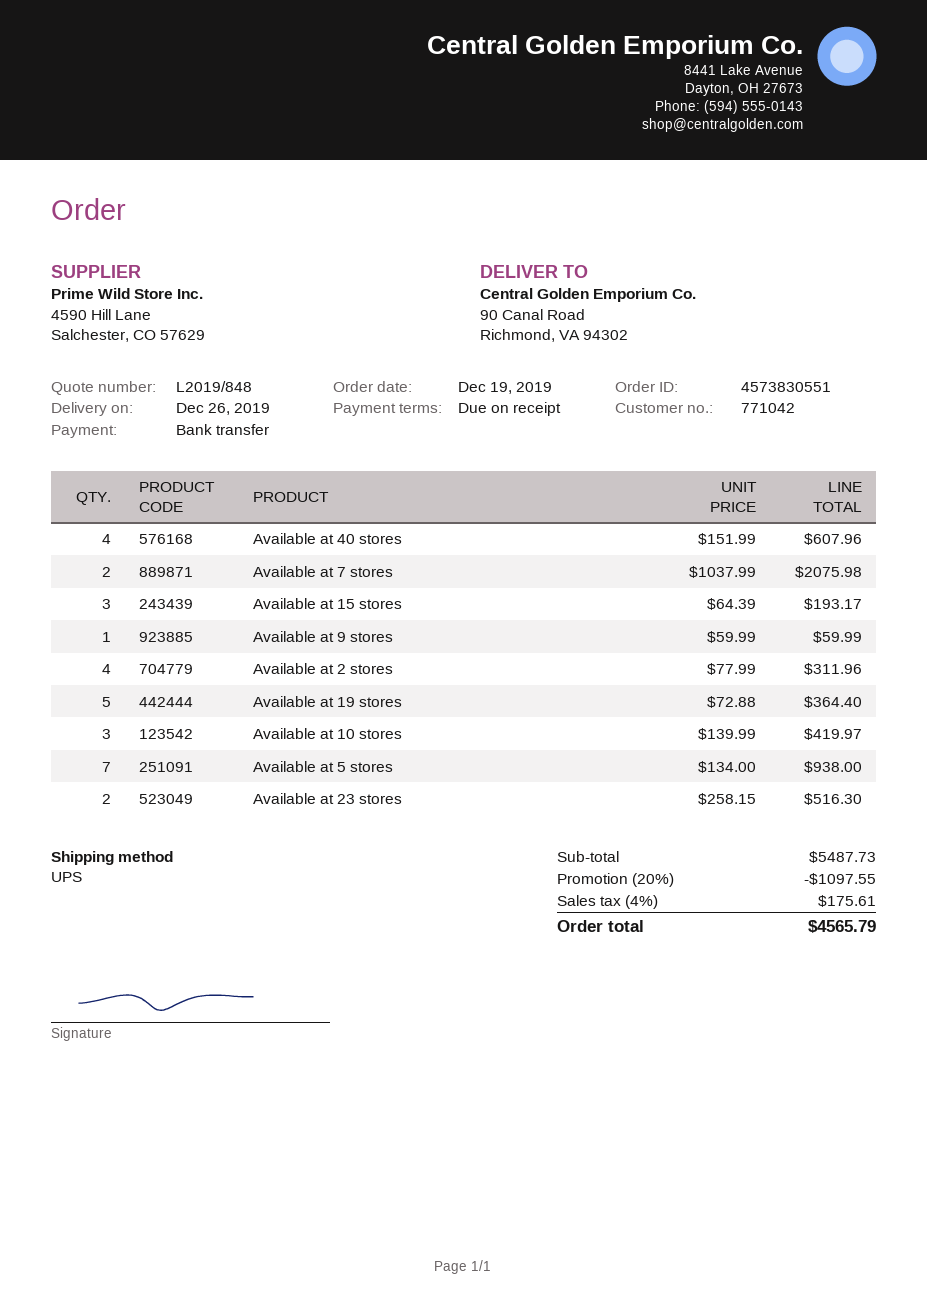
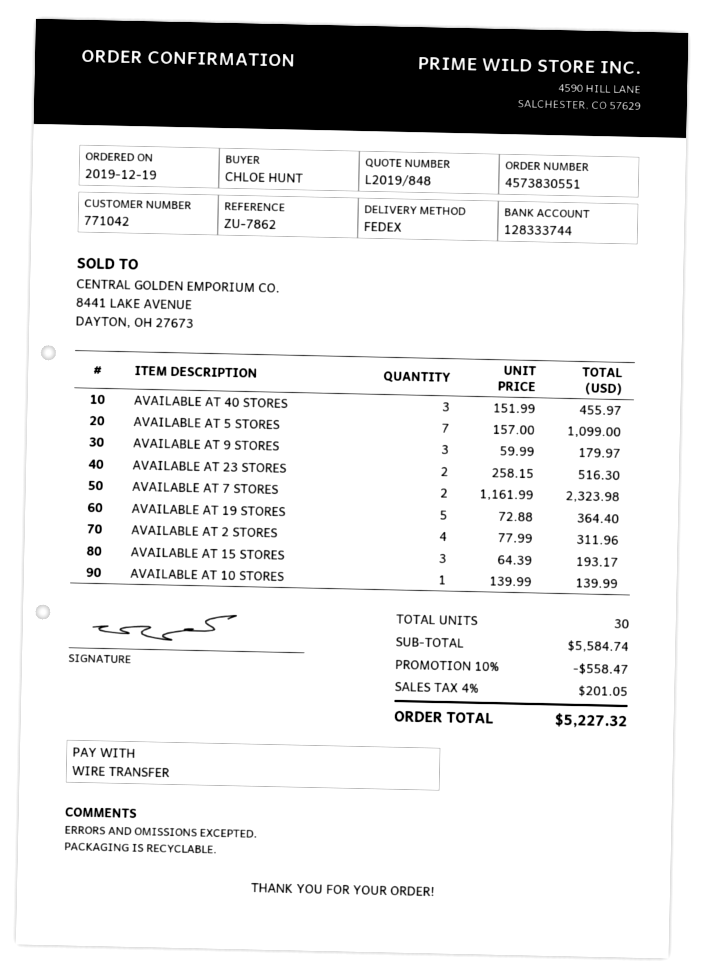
shipping method: UPS -> FedEx
Available at 40 stores: 4 x 151.99 = 607.96 -> 3 x 151.99 = 455.97
Available at 7 stores: 2 x 1037.99 = 2075.98 -> 2 x 1161.99 = 2323.98
Available at 9 stores: 1 x 59.99 = 59.99 -> 3 x 59.99 = 179.97
Available at 10 stores: 3 x 139.99 = 419.97 -> 1 x 139.99 = 139.99
Available at 5 stores: 7 x 134.00 = 938.00 -> 7 x 157.00 = 1099.00
subtotal: 5487.73 -> 5584.74
discount: 20% = 1097.55 -> 10% = 558.47
tax: 4% = 175.61 -> 4% = 201.05
total: 4565.79 -> 5227.32

